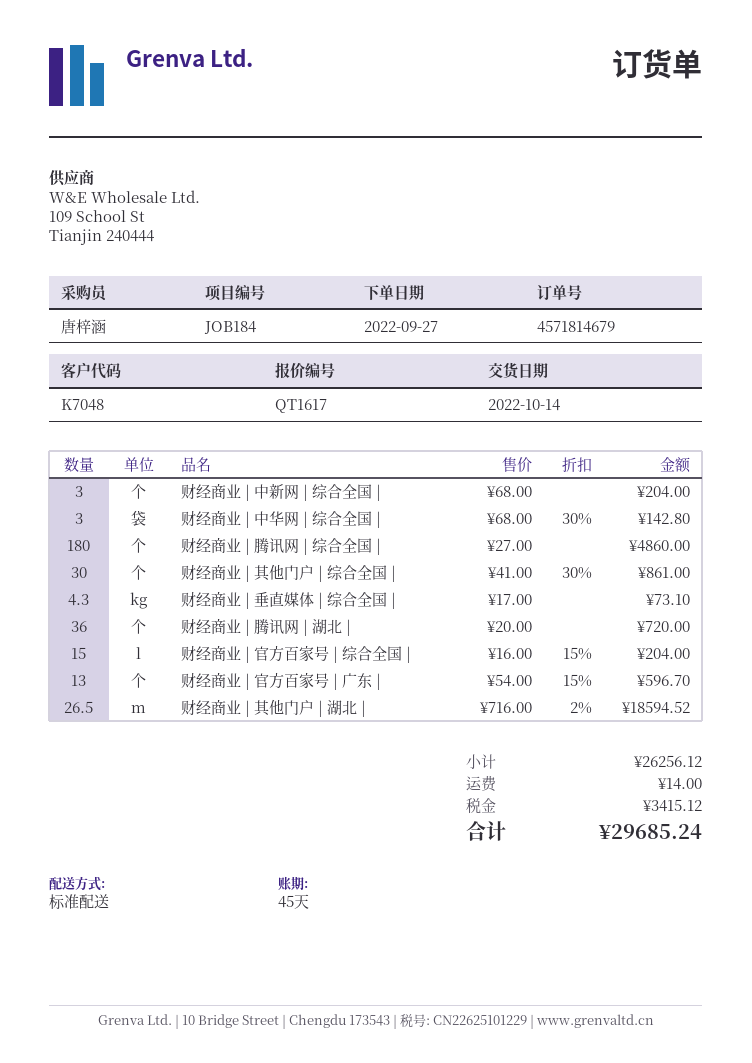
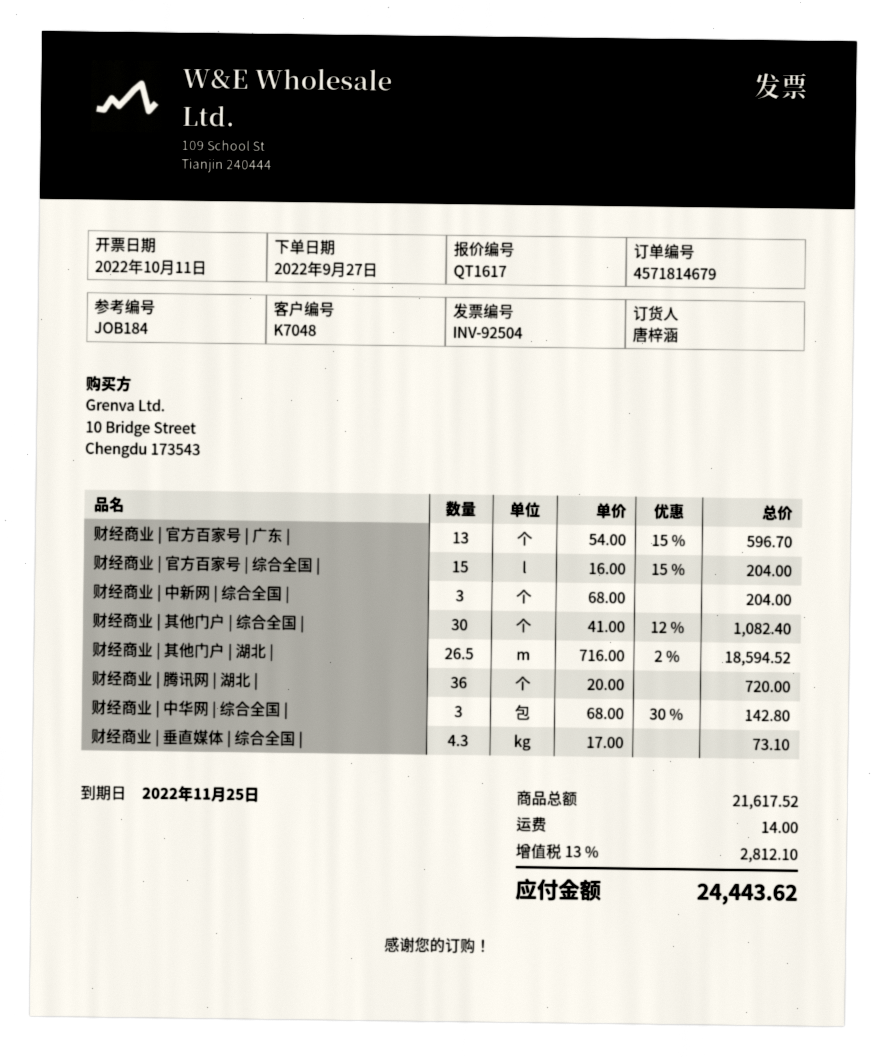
财经商业 | 腾讯网 | 综合全国 |: 180 x 27.00 = 4860.00 -> none
财经商业 | 其他门户 | 综合全国 |: 30 x 41.00 - 30% = 861.00 -> 30 x 41.00 - 12% = 1082.40
subtotal: 26256.12 -> 21617.52
tax: 3415.12 -> 2812.10
total: 29685.24 -> 24443.62

